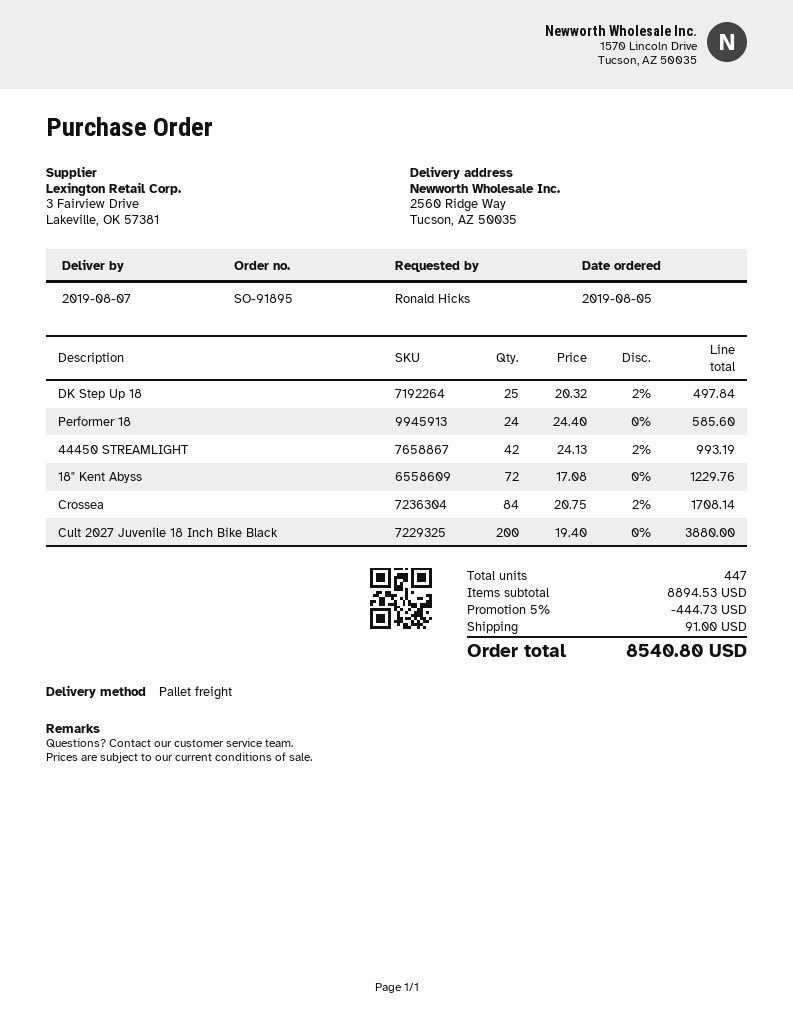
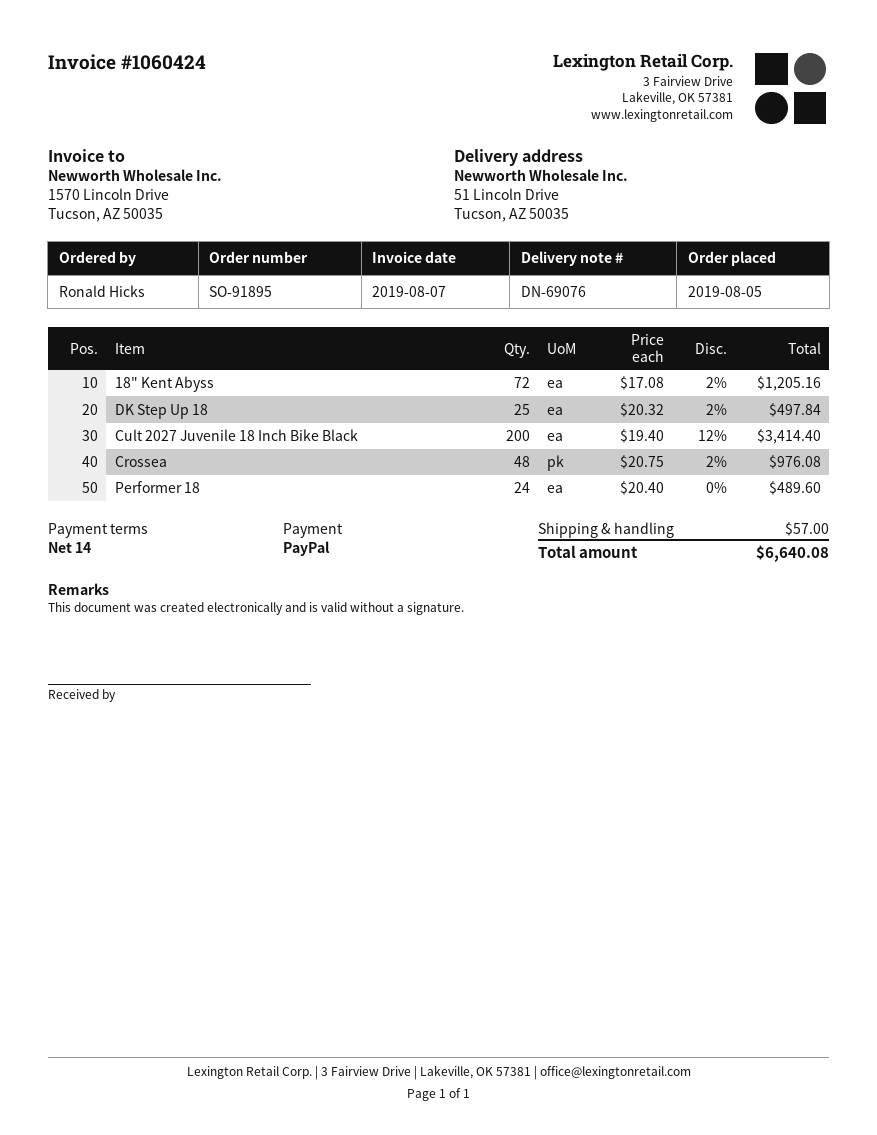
ship to: 2560 Ridge Way, Tucson, AZ 50035 -> 51 Lincoln Drive, Tucson, AZ 50035
Performer 18: 24 x 24.40 = 585.60 -> 24 x 20.40 = 489.60
44450 STREAMLIGHT: 42 x 24.13 - 2% = 993.19 -> none
18" Kent Abyss: 72 x 17.08 = 1229.76 -> 72 x 17.08 - 2% = 1205.16
Crossea: 84 x 20.75 - 2% = 1708.14 -> 48 x 20.75 - 2% = 976.08
Cult 2027 Juvenile 18 Inch Bike Black: 200 x 19.40 = 3880.00 -> 200 x 19.40 - 12% = 3414.40
discount: 5% = 444.73 -> none
shipping: 91.00 -> 57.00
total: 8540.80 -> 6640.08

